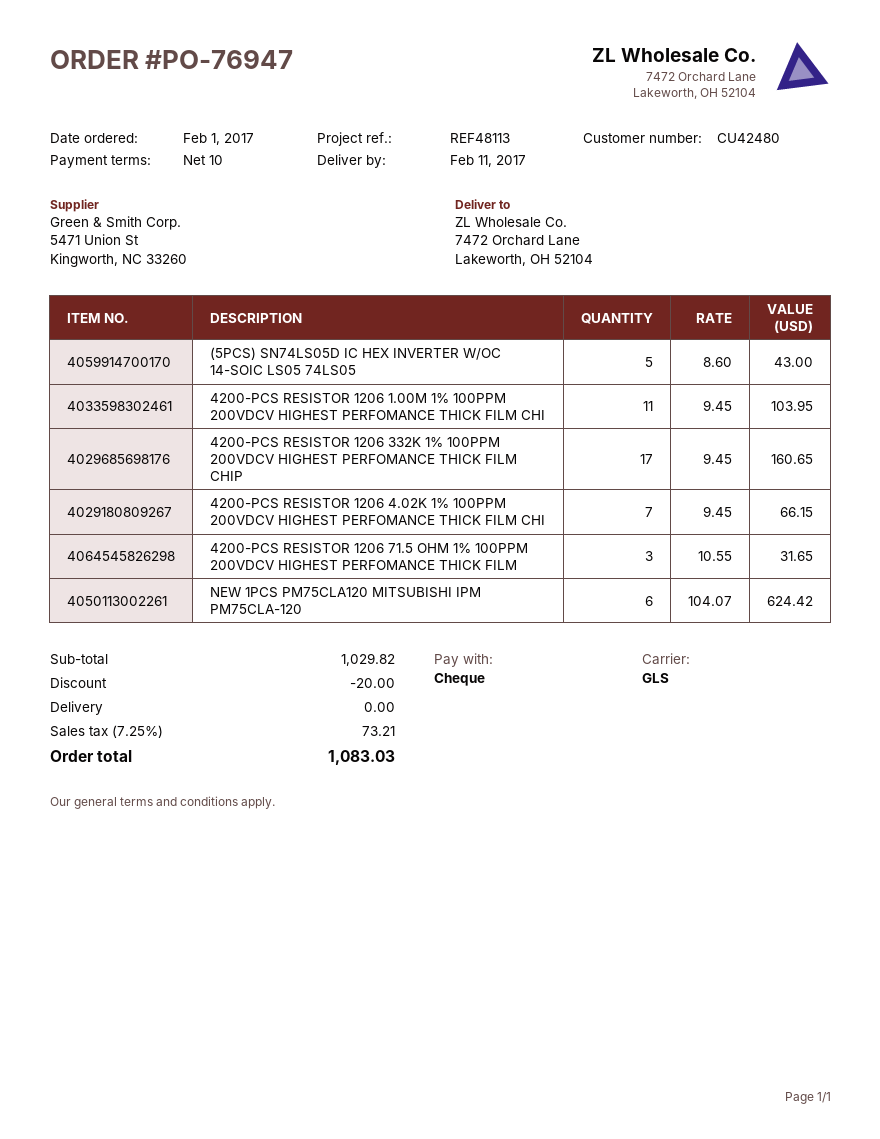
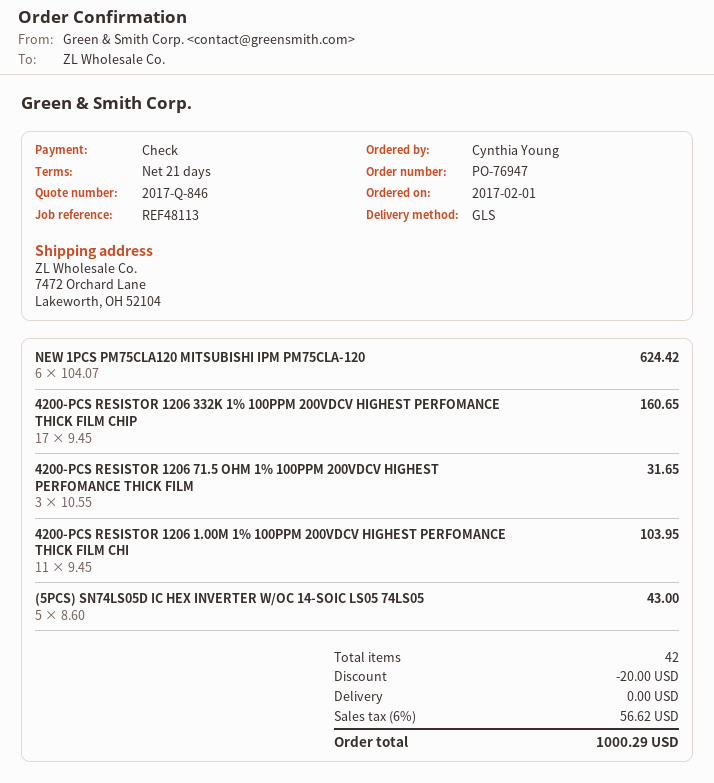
payment terms: 10 days -> 21 days
4200-PCS RESISTOR 1206 4.02K 1% 100PPM 200VDCV HIGHEST PERFOMANCE THICK FILM CHI: 7 x 9.45 = 66.15 -> none
tax: 7.25% = 73.21 -> 6% = 56.62
total: 1083.03 -> 1000.29

